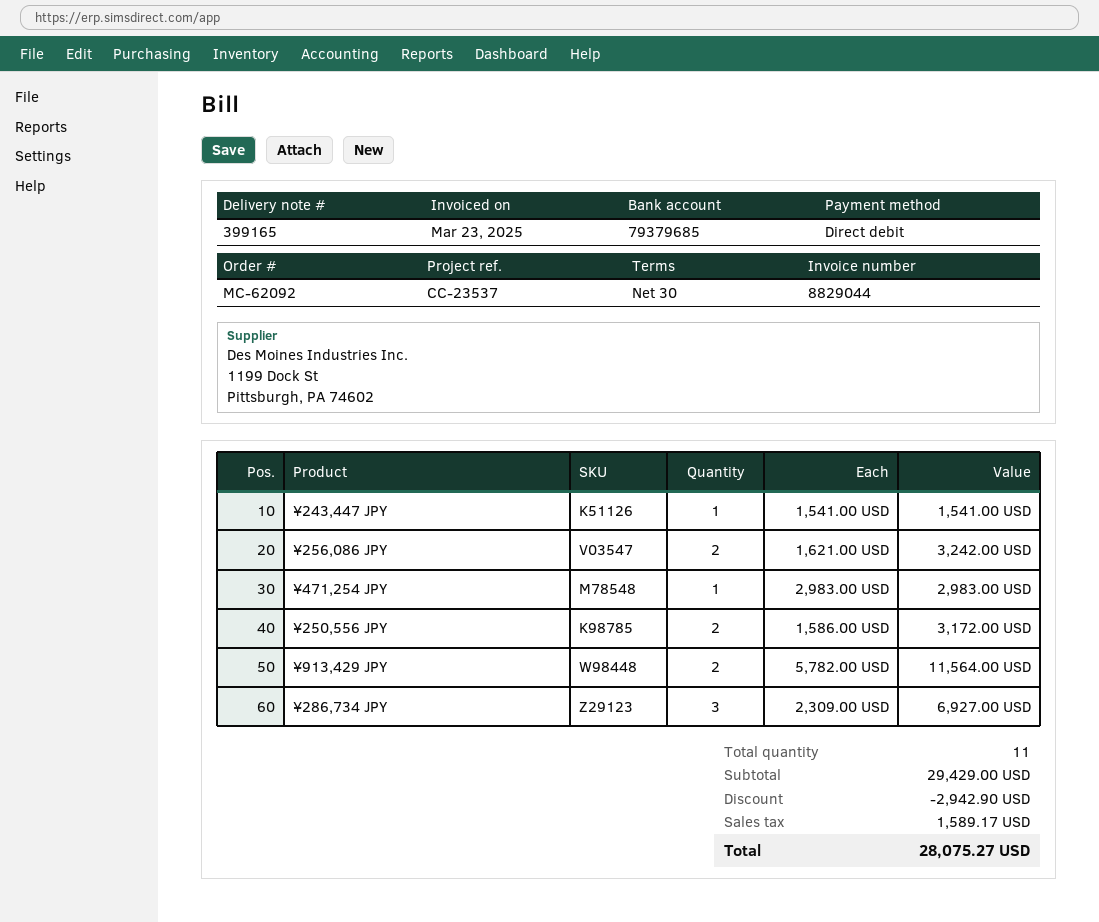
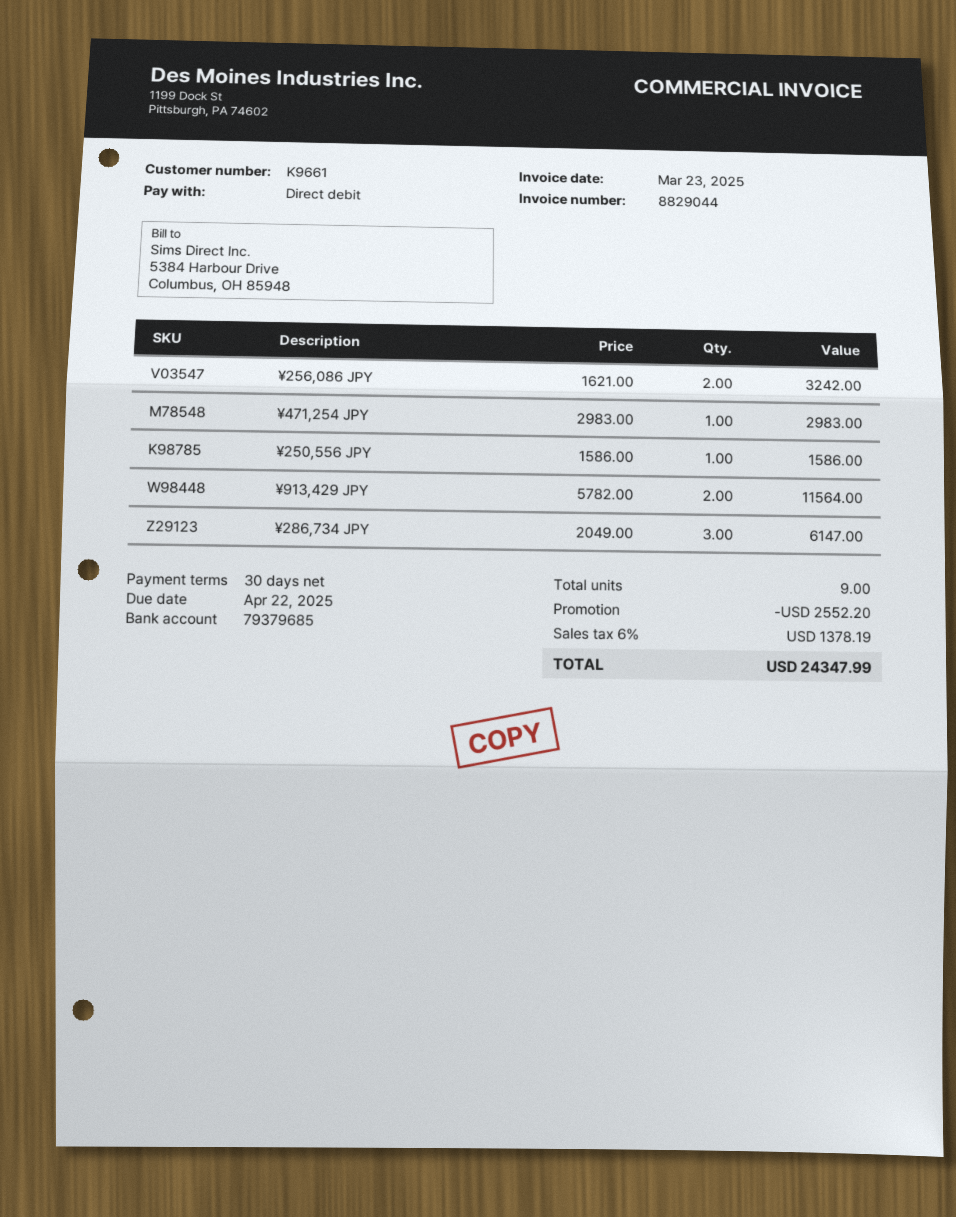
¥243,447 JPY: 1 x 1541.00 = 1541.00 -> none
¥250,556 JPY: 2 x 1586.00 = 3172.00 -> 1 x 1586.00 = 1586.00
¥286,734 JPY: 3 x 2309.00 = 6927.00 -> 3 x 2049.00 = 6147.00
total quantity: 11 -> 9
discount: 2942.90 -> 2552.20
tax: 1589.17 -> 1378.19
total: 28075.27 -> 24347.99

